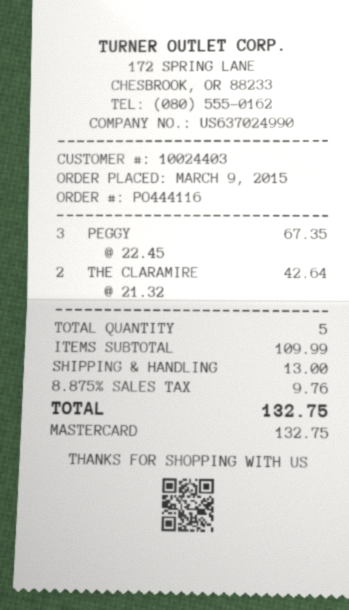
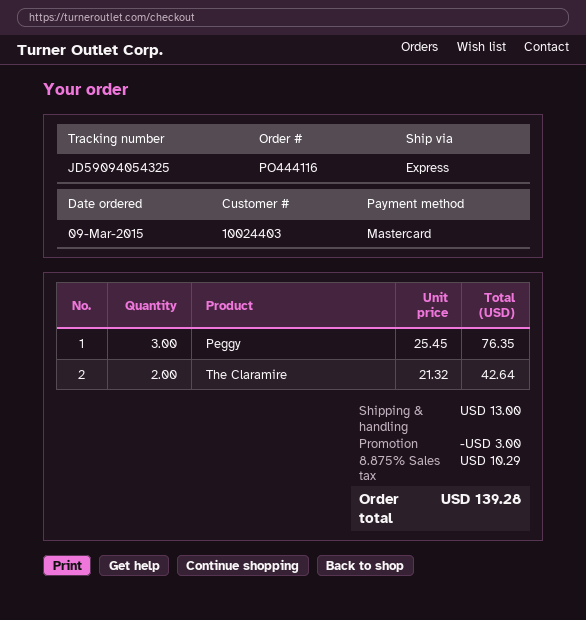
PEGGY: 3 x 22.45 = 67.35 -> 3 x 25.45 = 76.35
discount: none -> 3.00
tax: 8.875% = 9.76 -> 8.875% = 10.29
total: 132.75 -> 139.28

